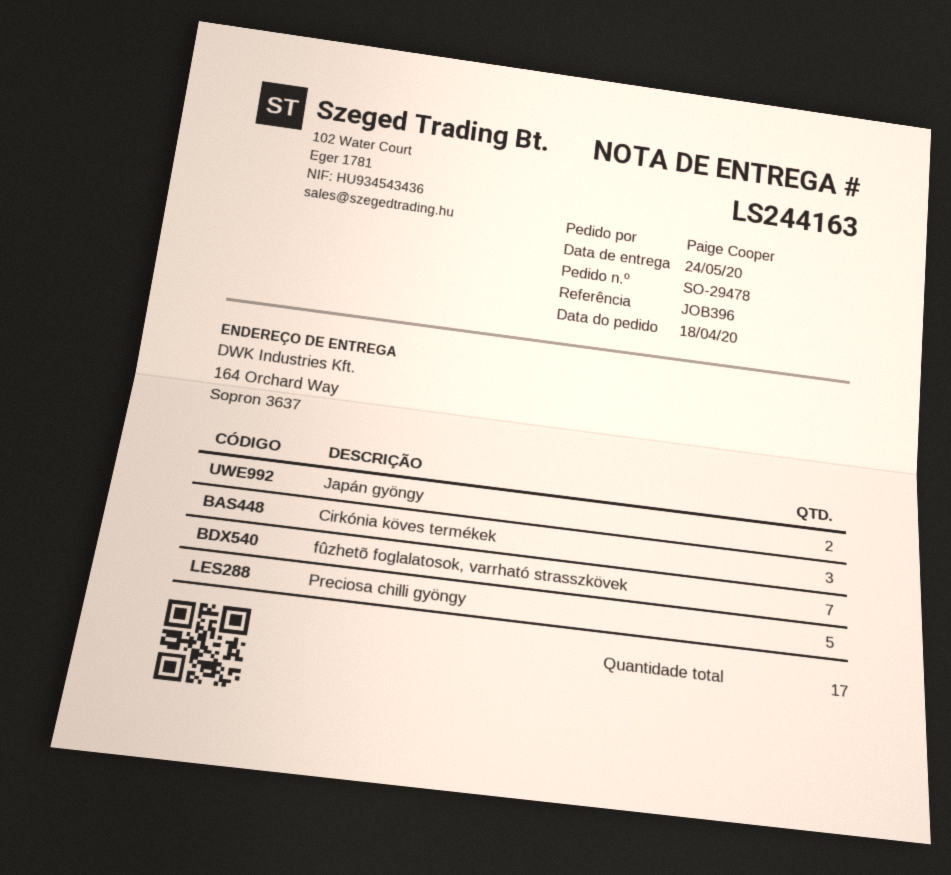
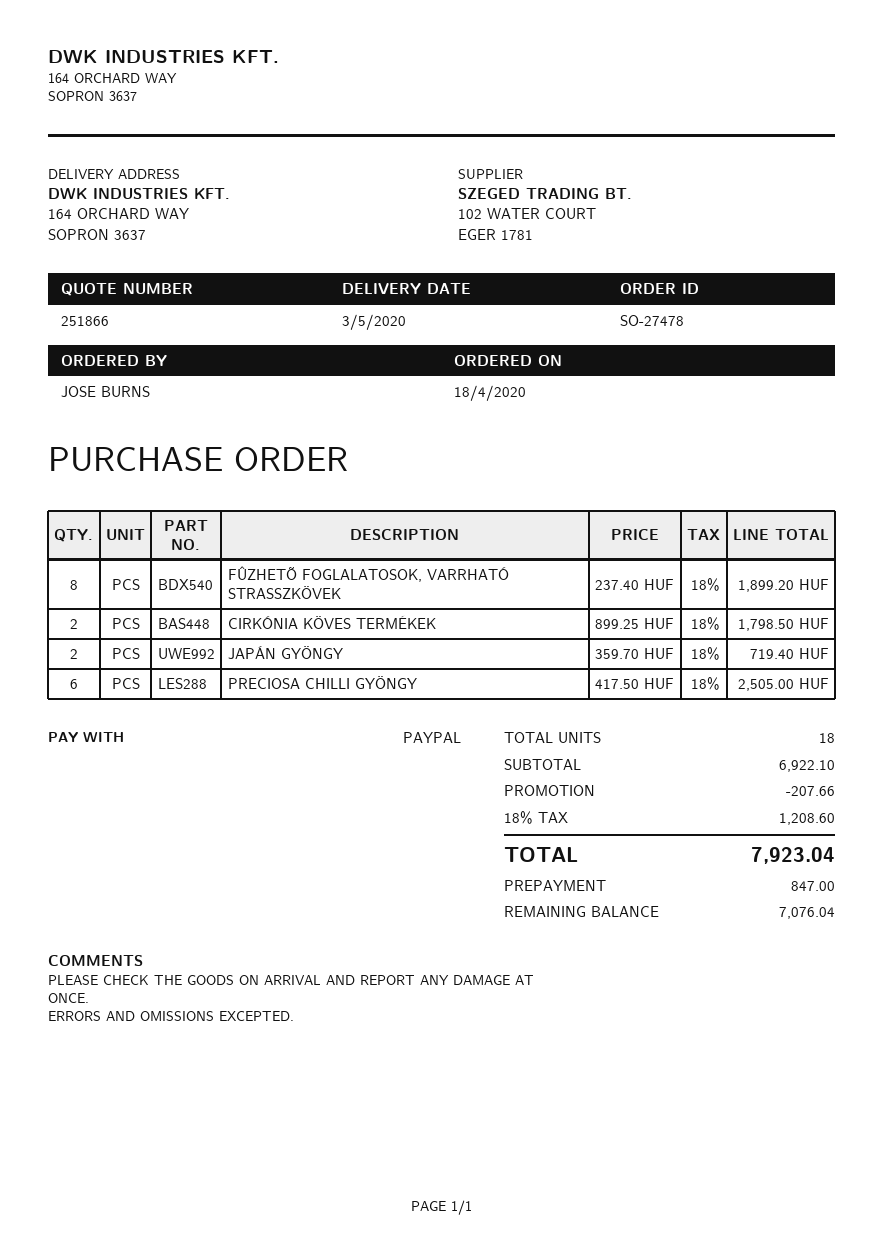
order number: SO-29478 -> SO-27478
delivery date: 2020-05-24 -> 2020-05-03
ordered by: Paige Cooper -> JOSE BURNS
Cirkónia köves termékek: 3 -> 2
fûzhetõ foglalatosok, varrható strasszkövek: 7 -> 8
Preciosa chilli gyöngy: 5 -> 6
total quantity: 17 -> 18

